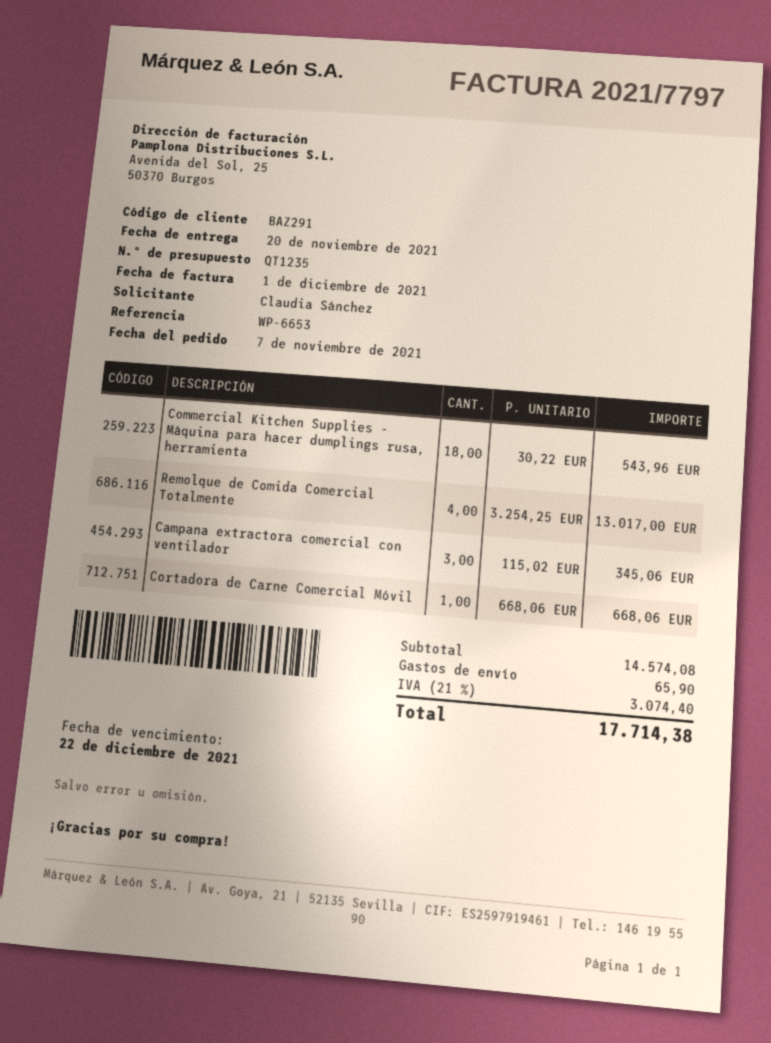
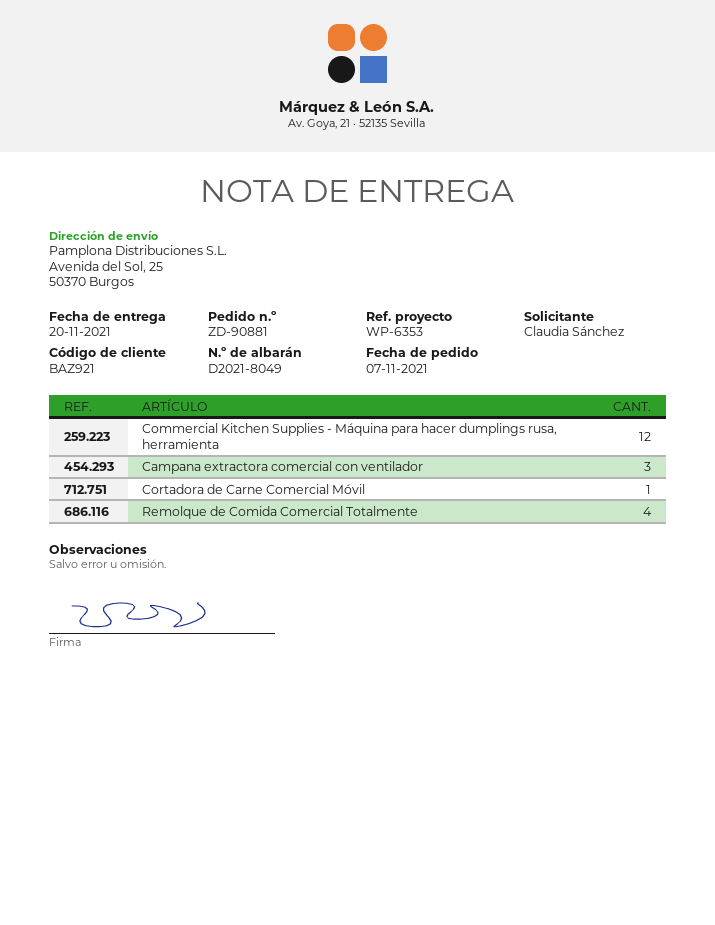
customer number: BAZ291 -> BAZ921
reference: WP-6653 -> WP-6353
Commercial Kitchen Supplies - Máquina para hacer dumplings rusa, herramienta: 18 -> 12

